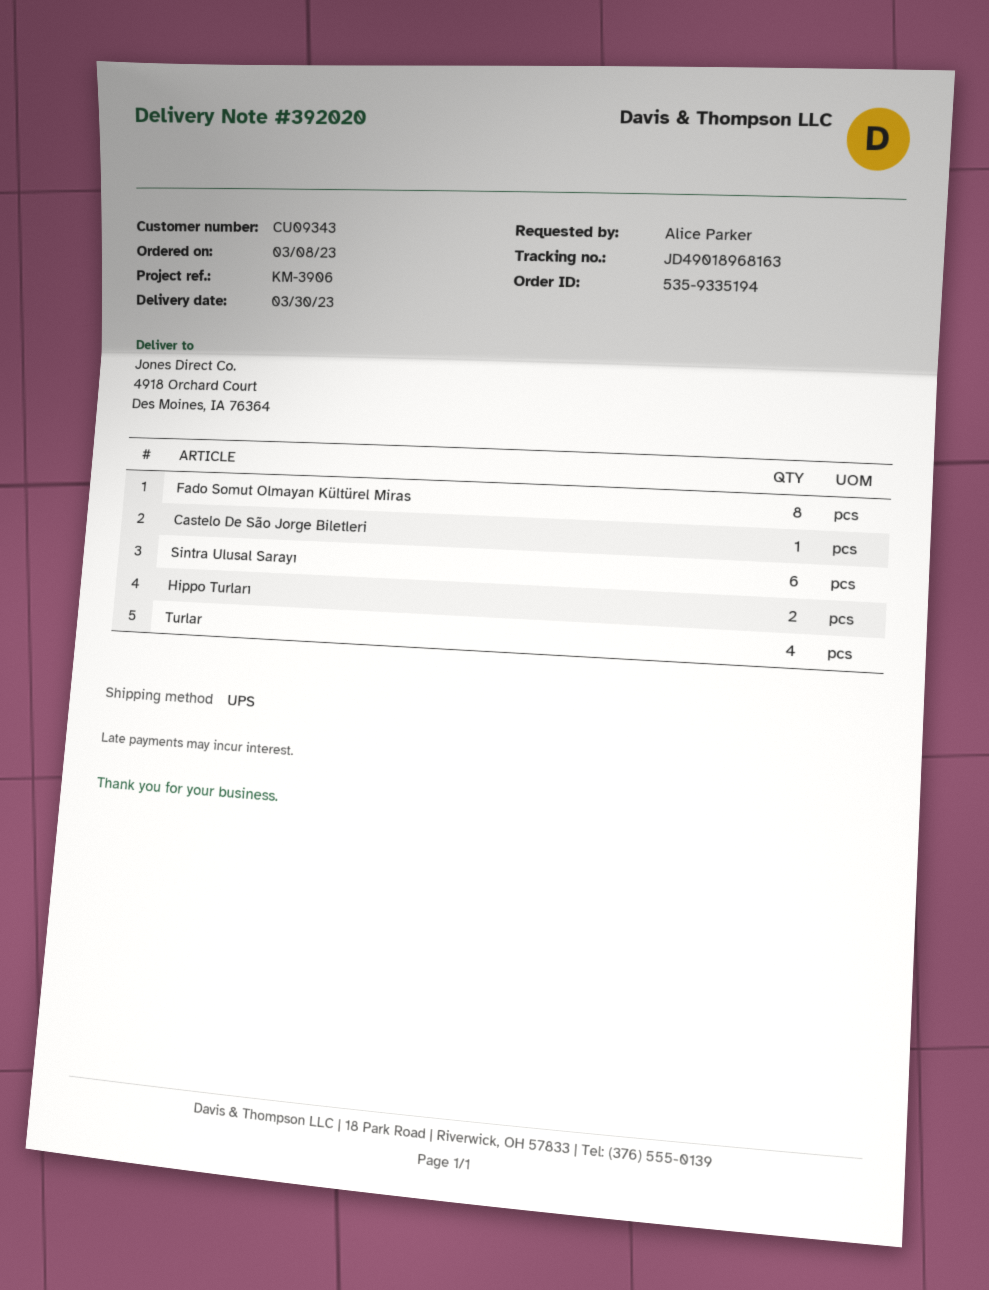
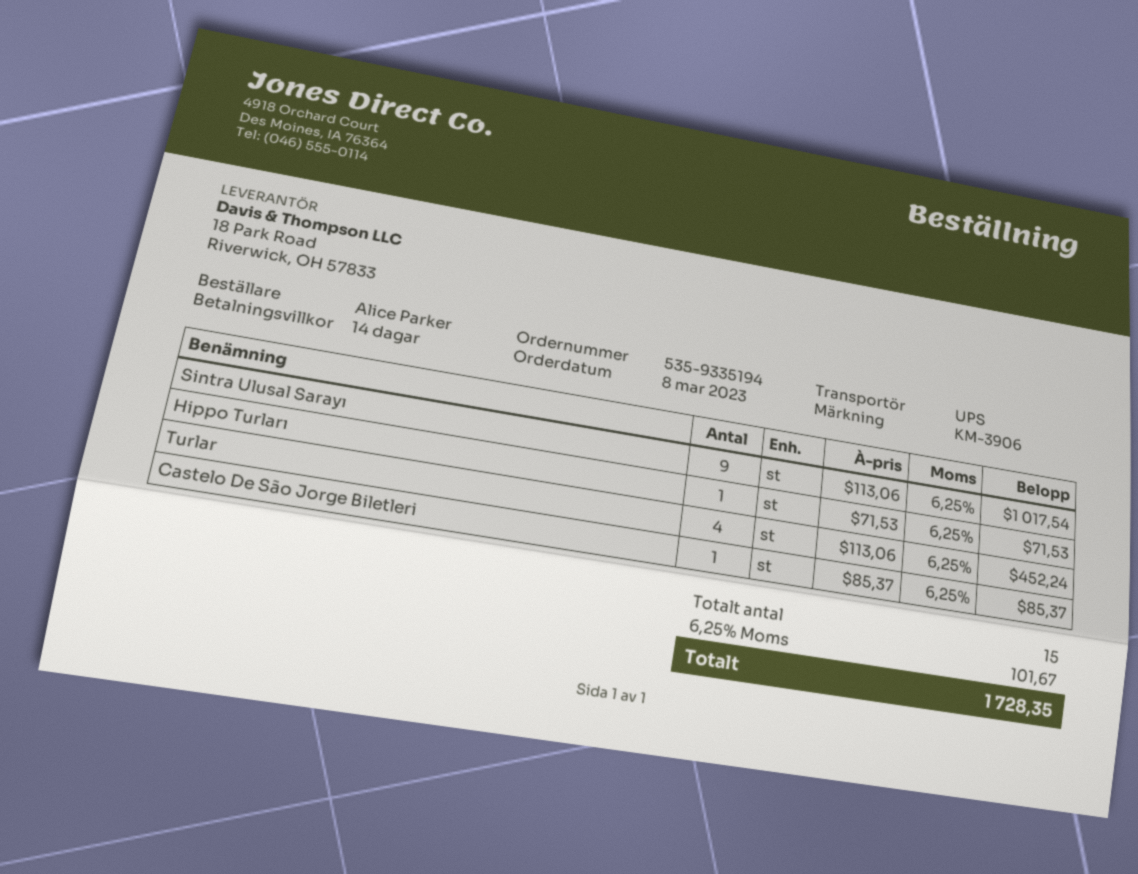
Fado Somut Olmayan Kültürel Miras: 8 -> none
Sintra Ulusal Sarayı: 6 -> 9
Hippo Turları: 2 -> 1

